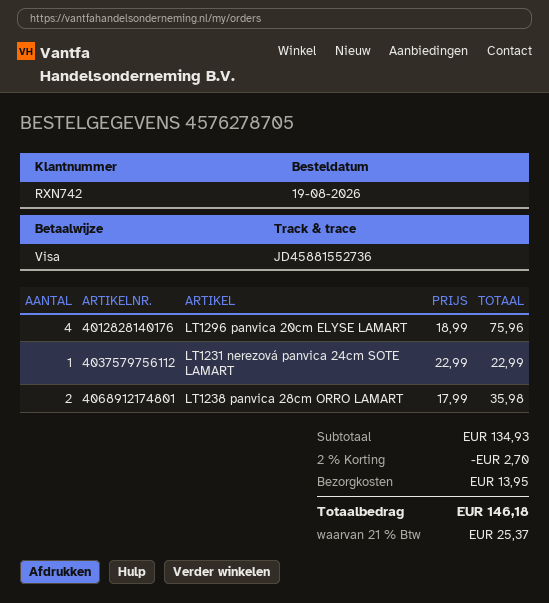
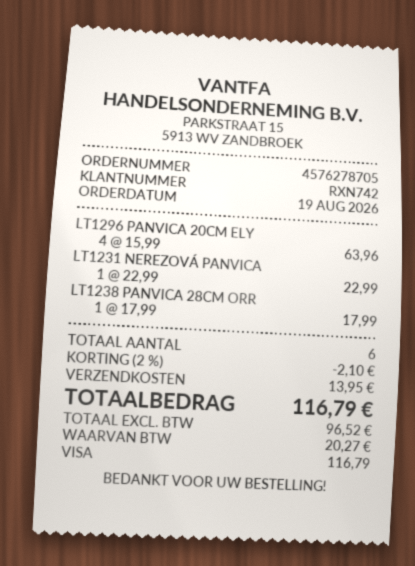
LT1296 panvica 20cm ELYSE LAMART: 4 x 18.99 = 75.96 -> 4 x 15.99 = 63.96
LT1238 panvica 28cm ORRO LAMART: 2 x 17.99 = 35.98 -> 1 x 17.99 = 17.99
discount: 2% = 2.70 -> 2% = 2.10
tax: 25.37 -> 20.27
total: 146.18 -> 116.79

